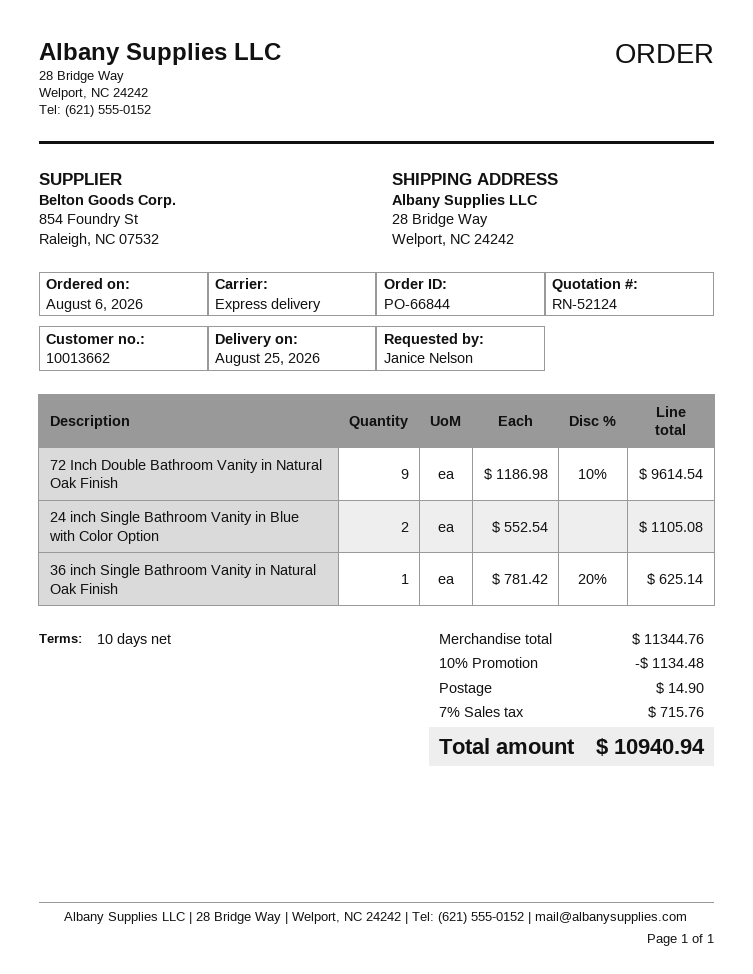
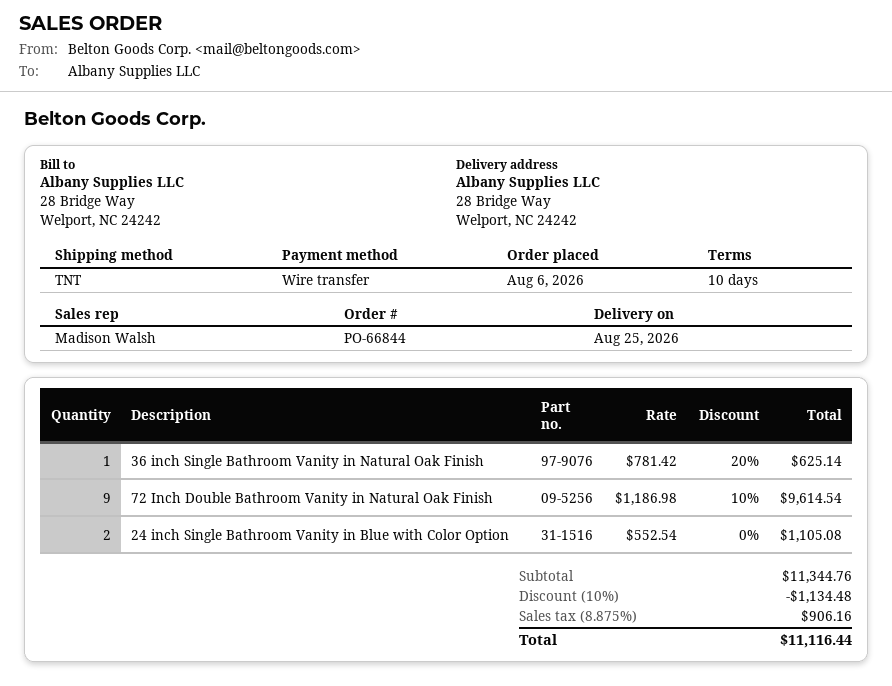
shipping method: express -> TNT
shipping: 14.90 -> none
tax: 7% = 715.76 -> 8.875% = 906.16
total: 10940.94 -> 11116.44

